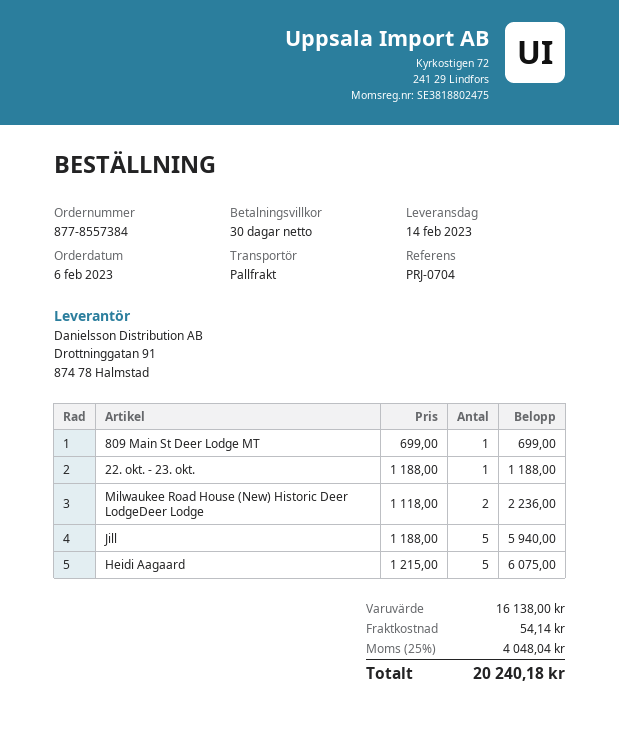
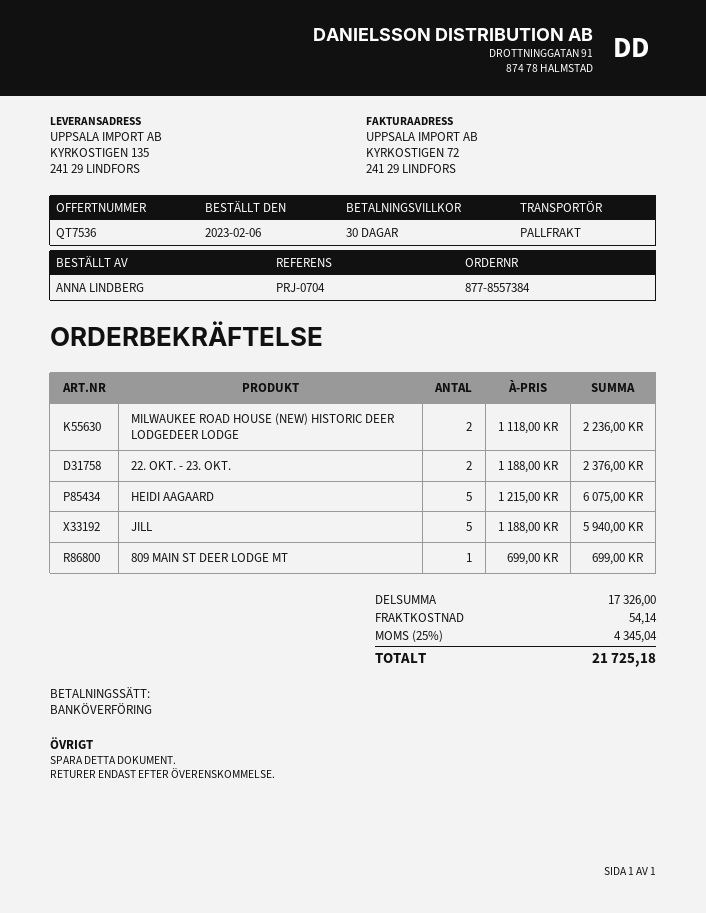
22. okt. - 23. okt.: 1 x 1188.00 = 1188.00 -> 2 x 1188.00 = 2376.00
subtotal: 16138.00 -> 17326.00
tax: 25% = 4048.04 -> 25% = 4345.04
total: 20240.18 -> 21725.18

